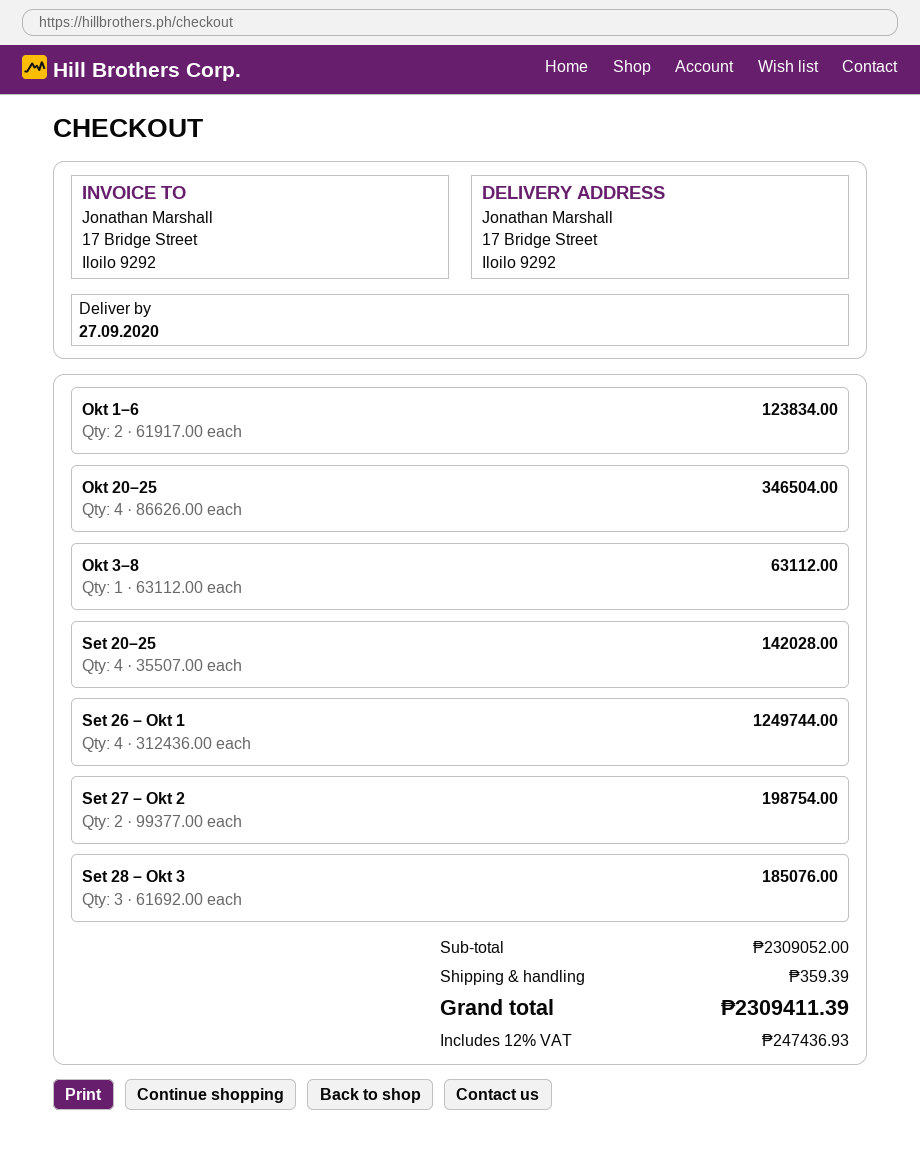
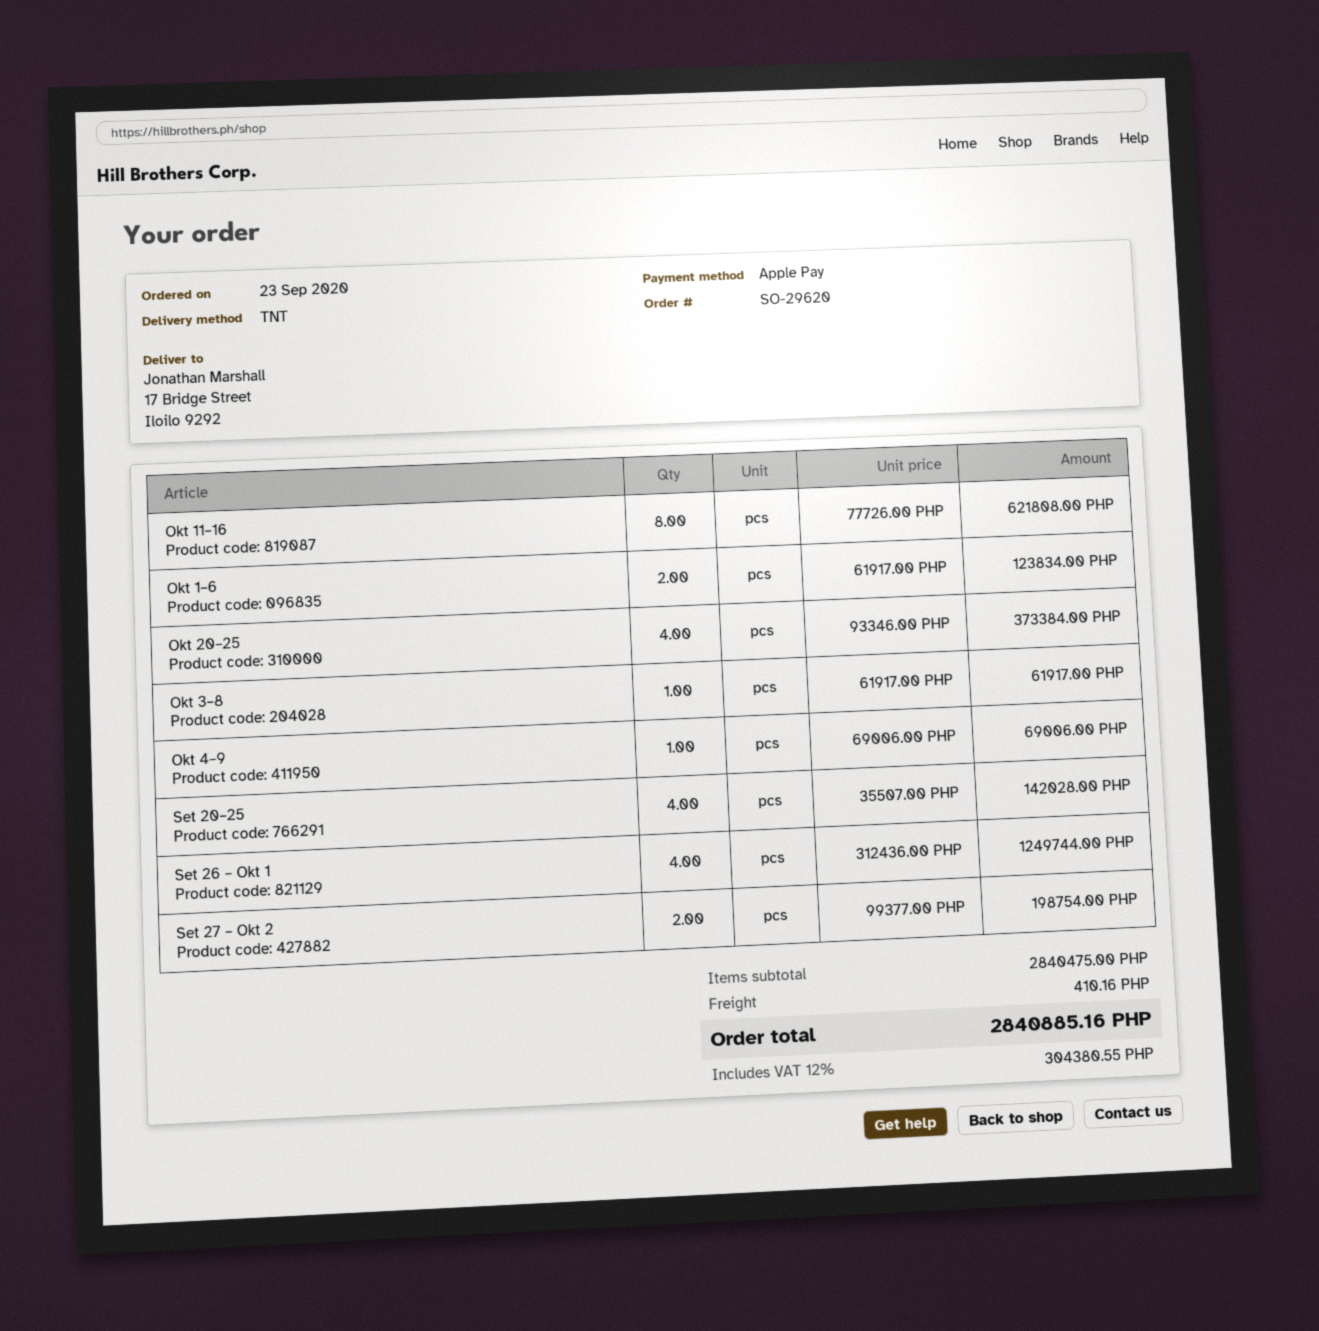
Okt 20–25: 4 x 86626.00 = 346504.00 -> 4 x 93346.00 = 373384.00
Okt 3–8: 1 x 63112.00 = 63112.00 -> 1 x 61917.00 = 61917.00
Set 28 – Okt 3: 3 x 61692.00 = 185076.00 -> none
Okt 11–16: none -> 8 x 77726.00 = 621808.00
Okt 4–9: none -> 1 x 69006.00 = 69006.00
subtotal: 2309052.00 -> 2840475.00
shipping: 359.39 -> 410.16
tax: 12% = 247436.93 -> 12% = 304380.55
total: 2309411.39 -> 2840885.16

